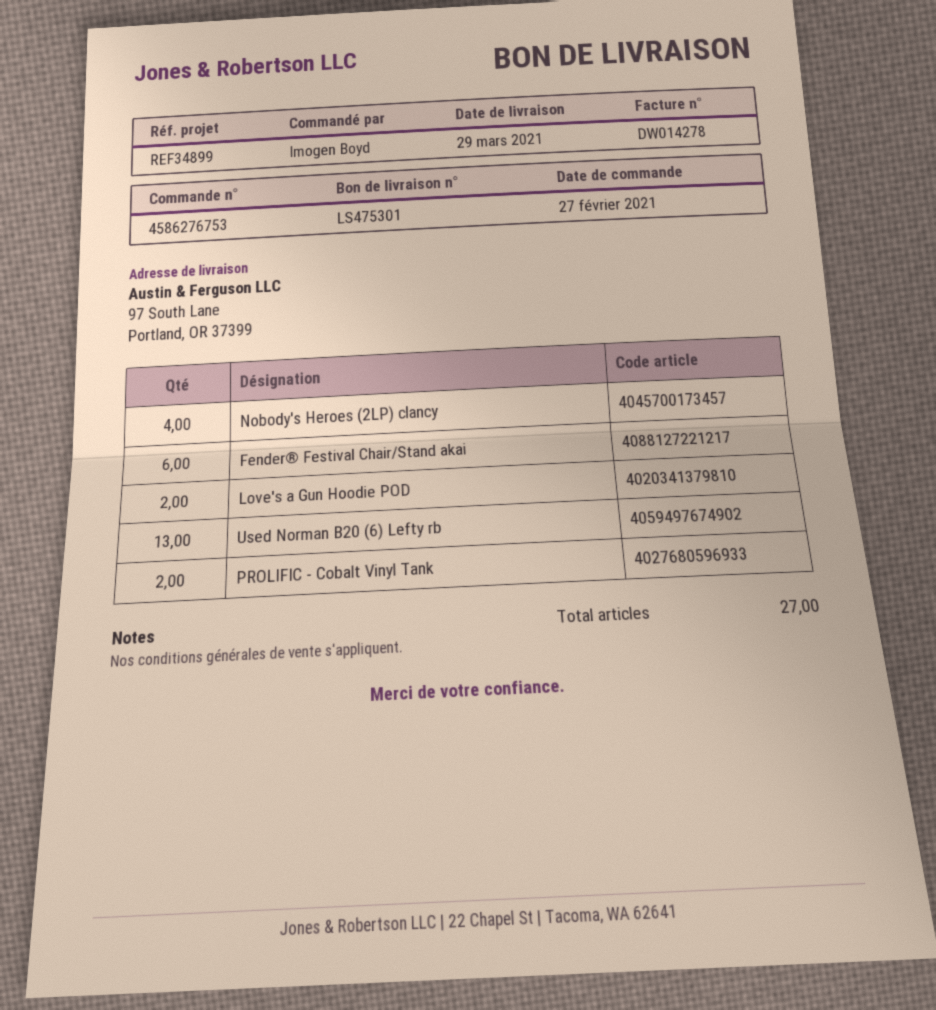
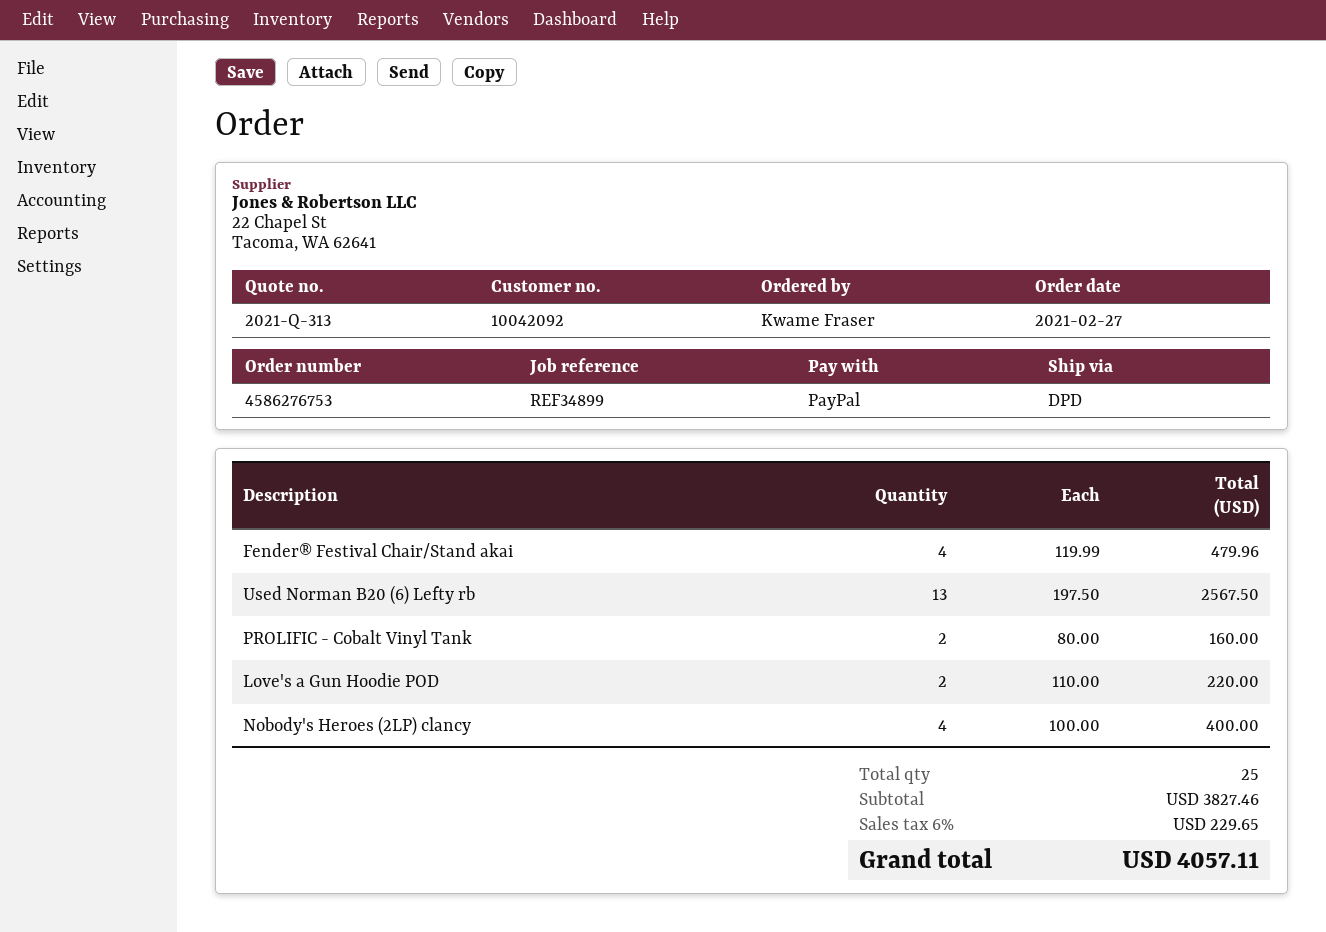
ordered by: Imogen Boyd -> Kwame Fraser
Fender® Festival Chair/Stand akai: 6 -> 4
total quantity: 27 -> 25

